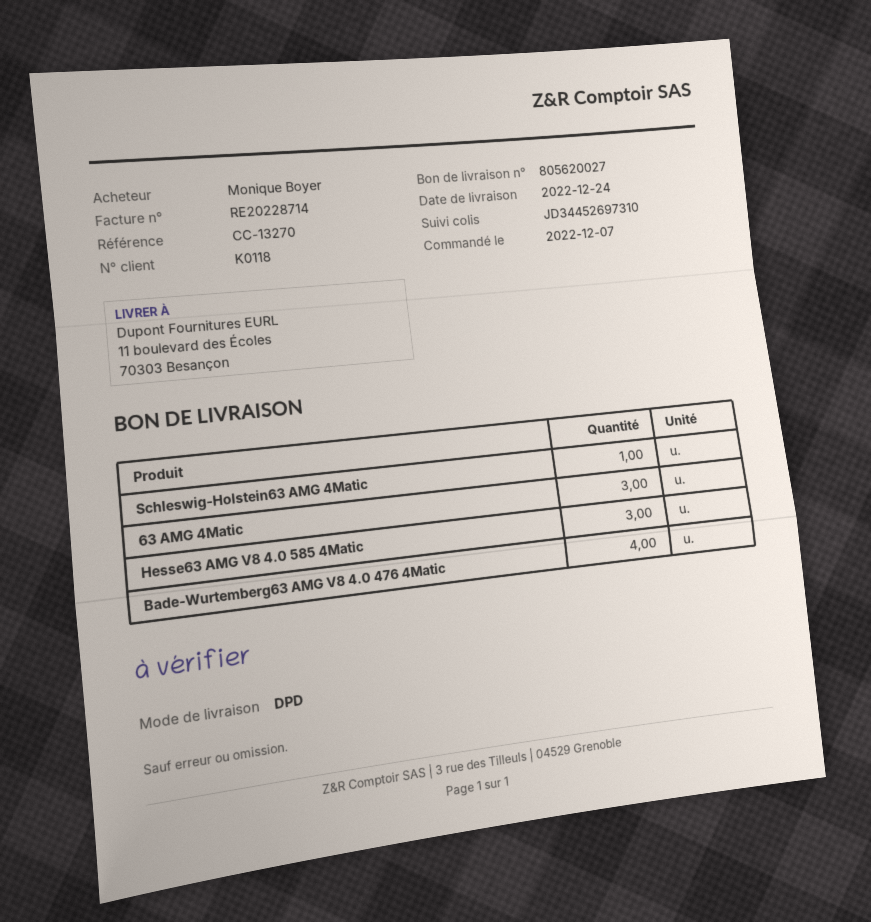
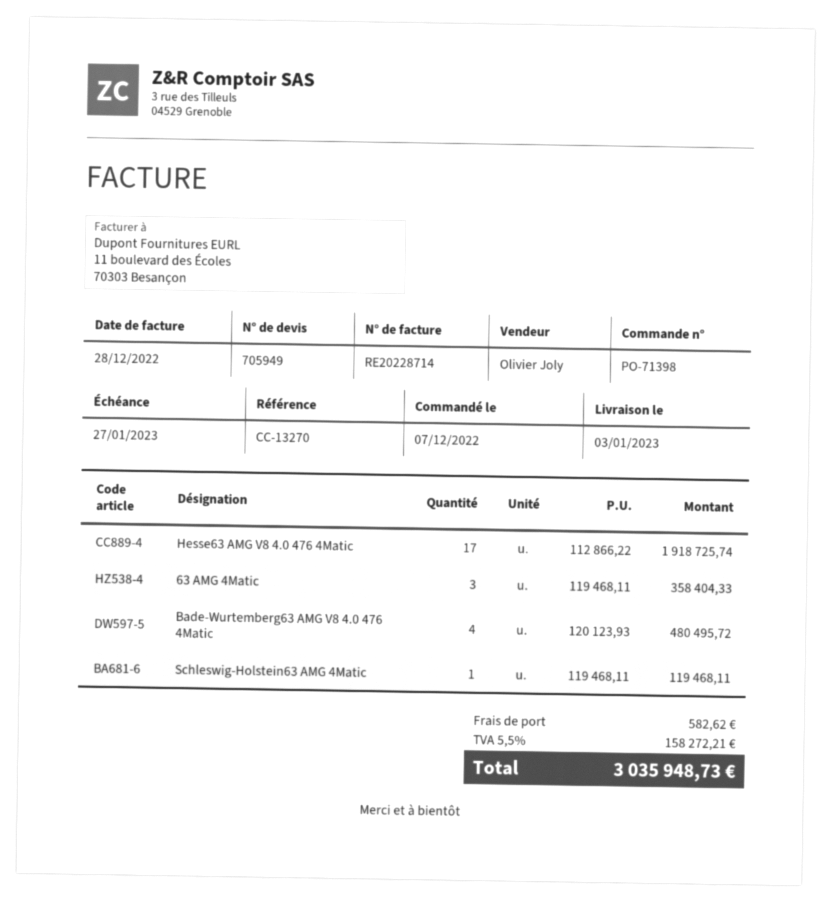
delivery date: 2022-12-24 -> 2023-01-03
Hesse63 AMG V8 4.0 585 4Matic: 3 -> none
Hesse63 AMG V8 4.0 476 4Matic: none -> 17

